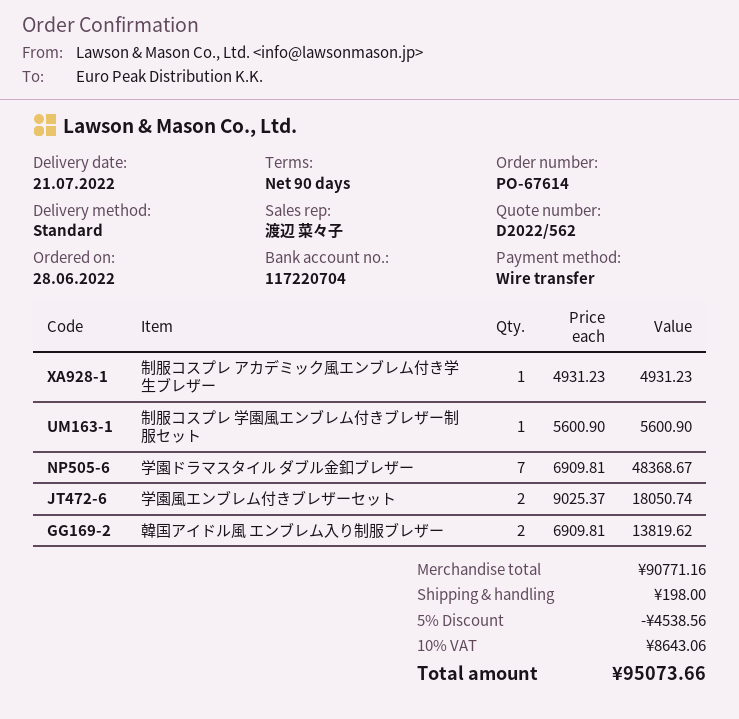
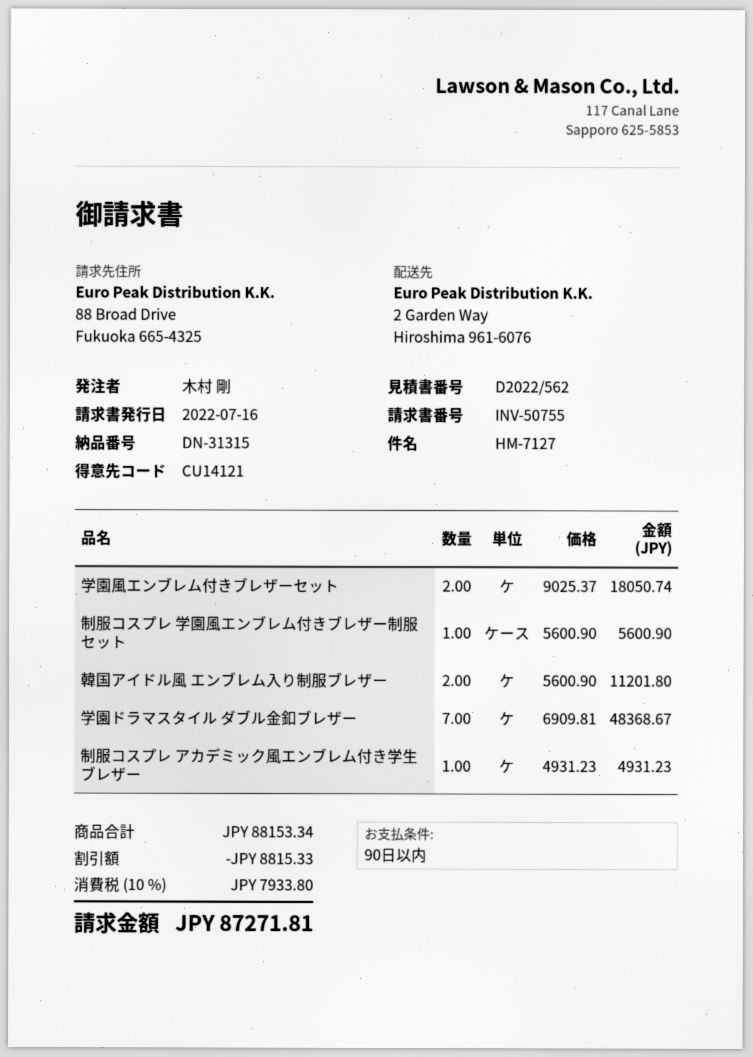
韓国アイドル風 エンブレム入り制服ブレザー: 2 x 6909.81 = 13819.62 -> 2 x 5600.90 = 11201.80
subtotal: 90771.16 -> 88153.34
discount: 4538.56 -> 8815.33
shipping: 198.00 -> none
tax: 10% = 8643.06 -> 10% = 7933.80
total: 95073.66 -> 87271.81

